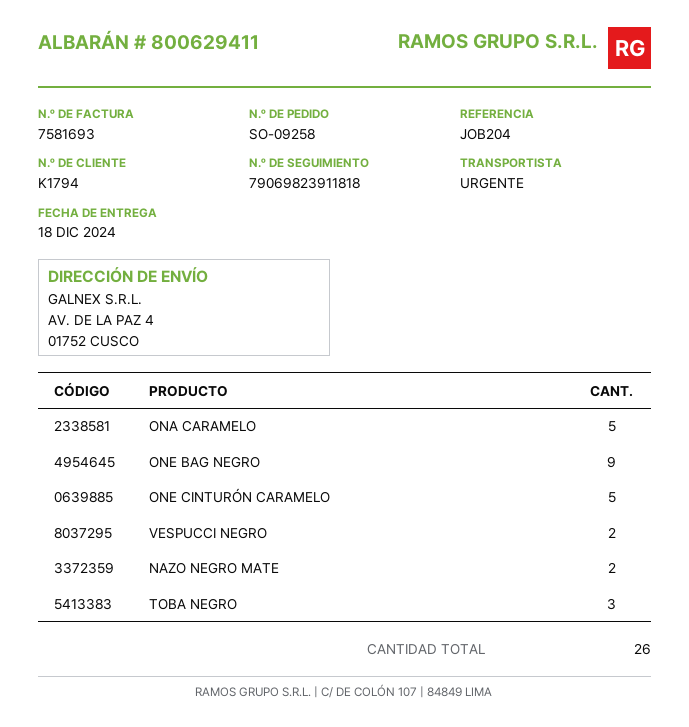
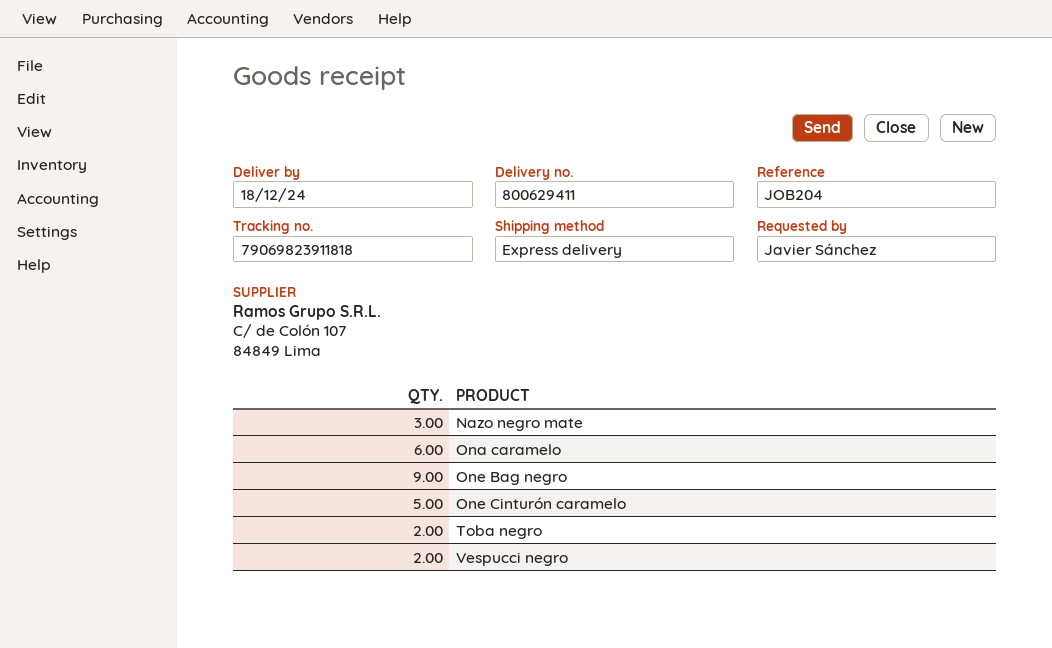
ONA CARAMELO: 5 -> 6
NAZO NEGRO MATE: 2 -> 3
TOBA NEGRO: 3 -> 2

